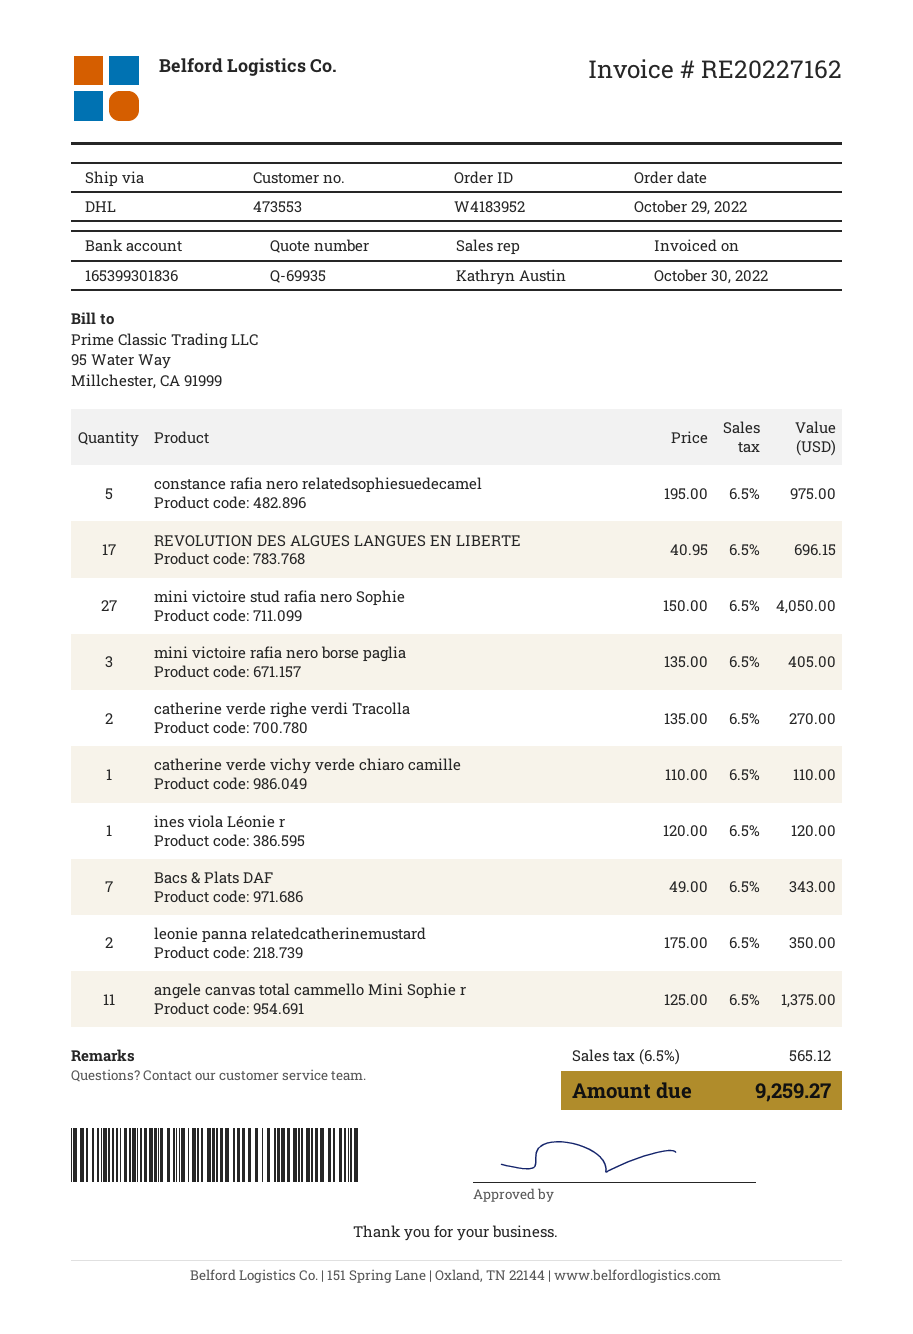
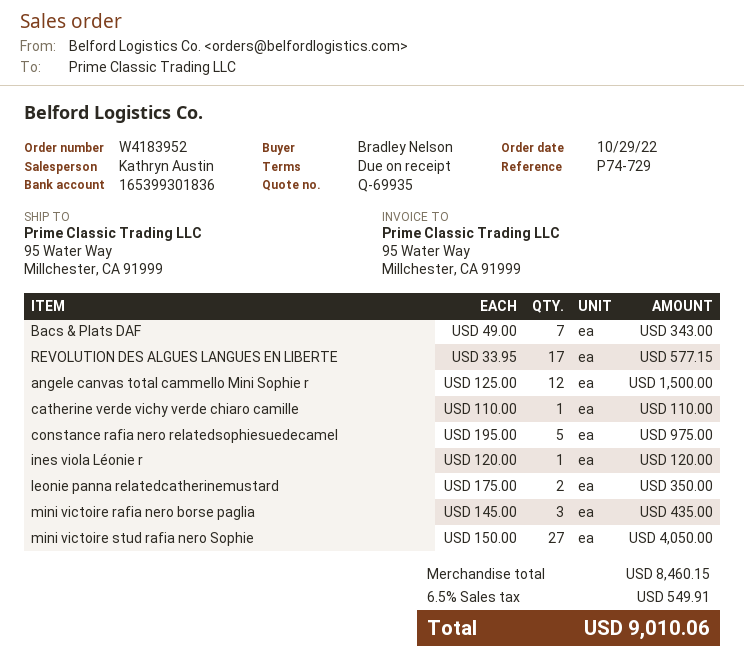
REVOLUTION DES ALGUES LANGUES EN LIBERTE: 17 x 40.95 = 696.15 -> 17 x 33.95 = 577.15
mini victoire rafia nero borse paglia: 3 x 135.00 = 405.00 -> 3 x 145.00 = 435.00
catherine verde righe verdi Tracolla: 2 x 135.00 = 270.00 -> none
angele canvas total cammello Mini Sophie r: 11 x 125.00 = 1375.00 -> 12 x 125.00 = 1500.00
tax: 6.5% = 565.12 -> 6.5% = 549.91
total: 9259.27 -> 9010.06

